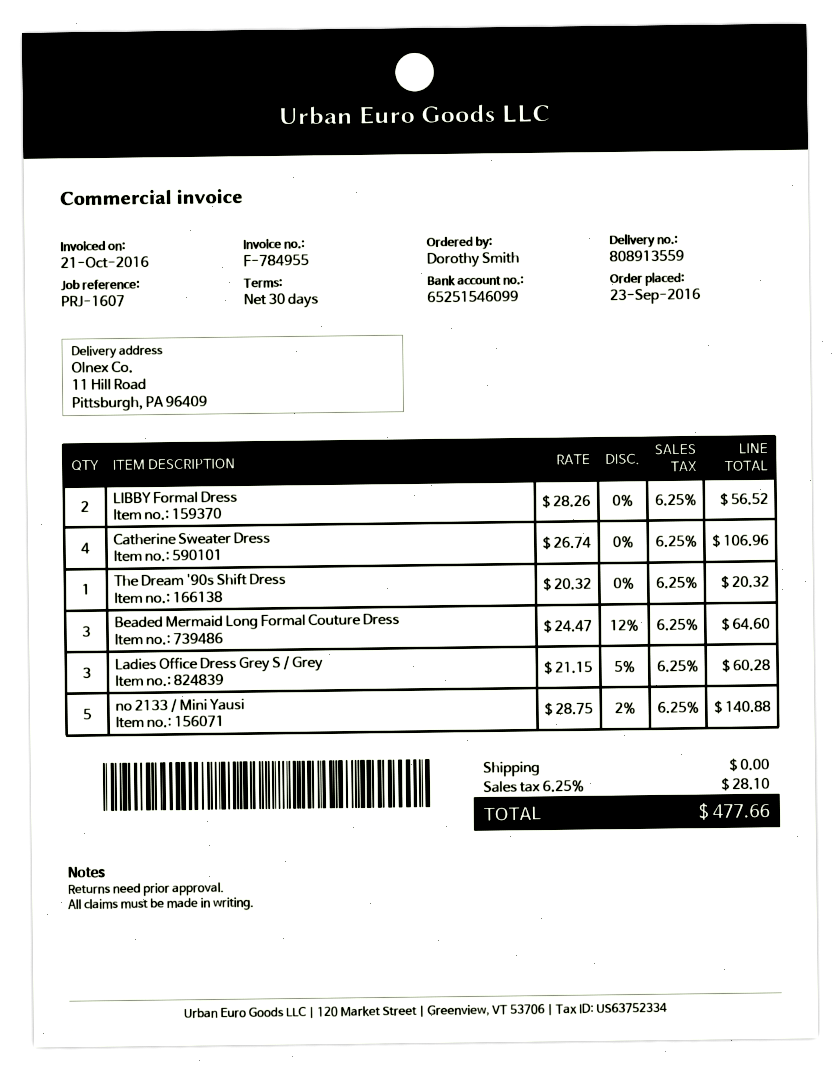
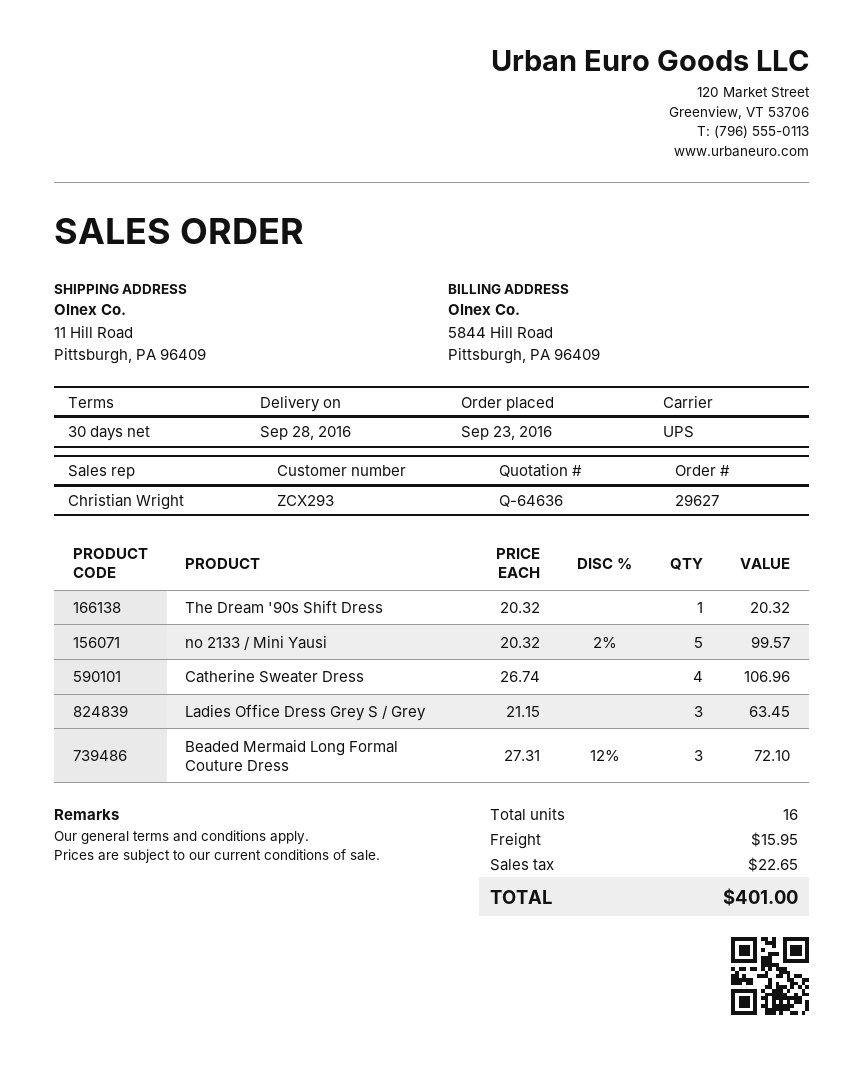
LIBBY Formal Dress: 2 x 28.26 = 56.52 -> none
Beaded Mermaid Long Formal Couture Dress: 3 x 24.47 - 12% = 64.60 -> 3 x 27.31 - 12% = 72.10
Ladies Office Dress Grey S / Grey: 3 x 21.15 - 5% = 60.28 -> 3 x 21.15 = 63.45
no 2133 / Mini Yausi: 5 x 28.75 - 2% = 140.88 -> 5 x 20.32 - 2% = 99.57
shipping: 0.00 -> 15.95
tax: 28.10 -> 22.65
total: 477.66 -> 401.00

